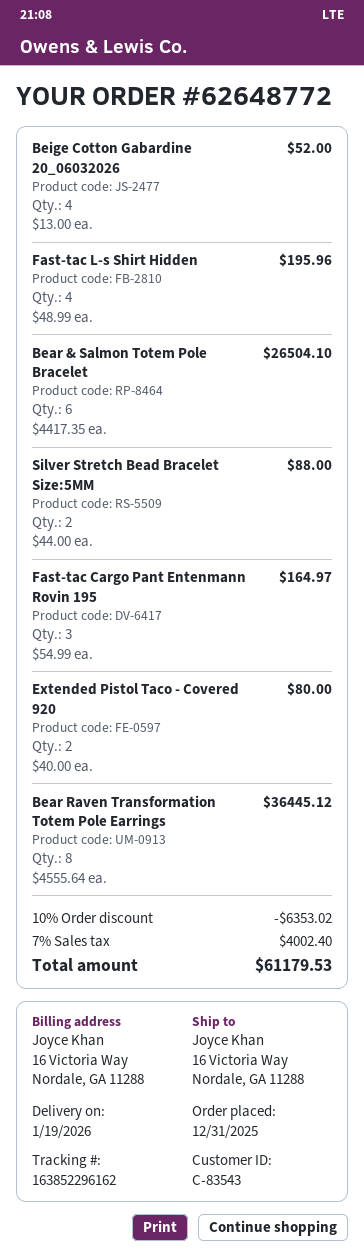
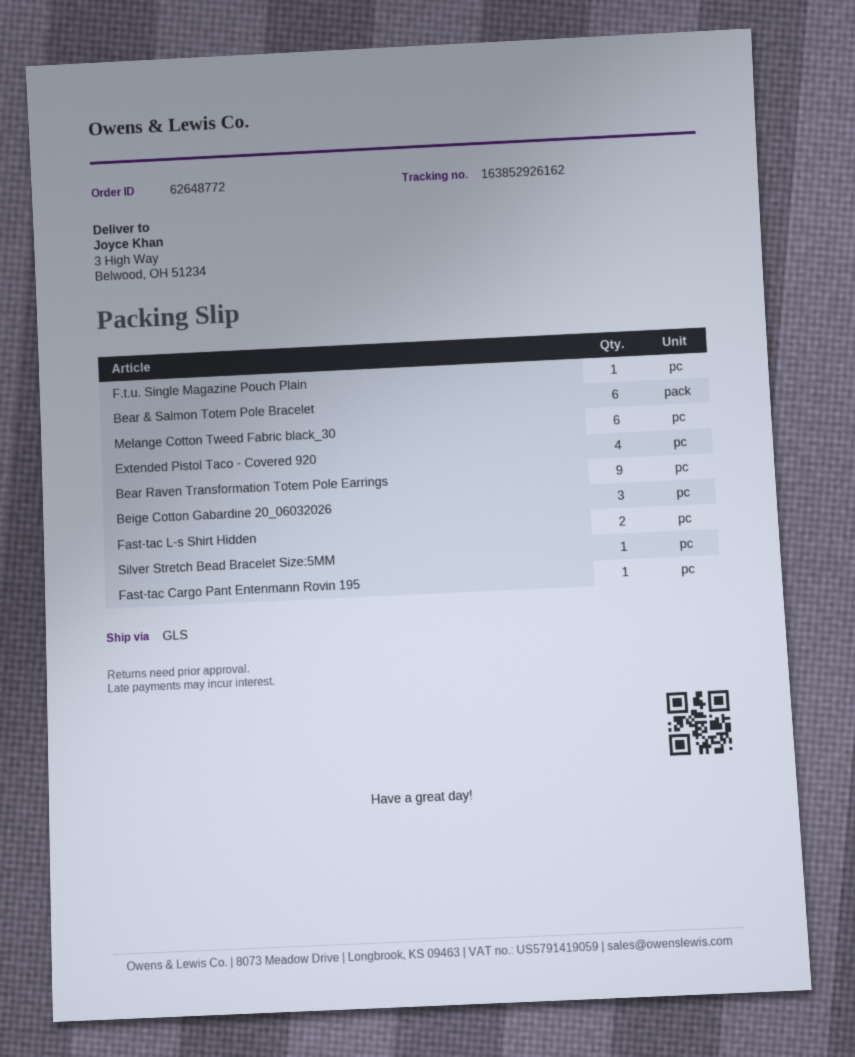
tracking number: 163852296162 -> 163852926162
ship to: 16 Victoria Way, Nordale, GA 11288 -> 3 High Way, Belwood, OH 51234
Beige Cotton Gabardine 20_06032026: 4 -> 3
Fast-tac L-s Shirt Hidden: 4 -> 2
Silver Stretch Bead Bracelet Size:5MM: 2 -> 1
Fast-tac Cargo Pant Entenmann Rovin 195: 3 -> 1
Extended Pistol Taco - Covered 920: 2 -> 4
Bear Raven Transformation Totem Pole Earrings: 8 -> 9
F.t.u. Single Magazine Pouch Plain: none -> 1
Melange Cotton Tweed Fabric black_30: none -> 6

